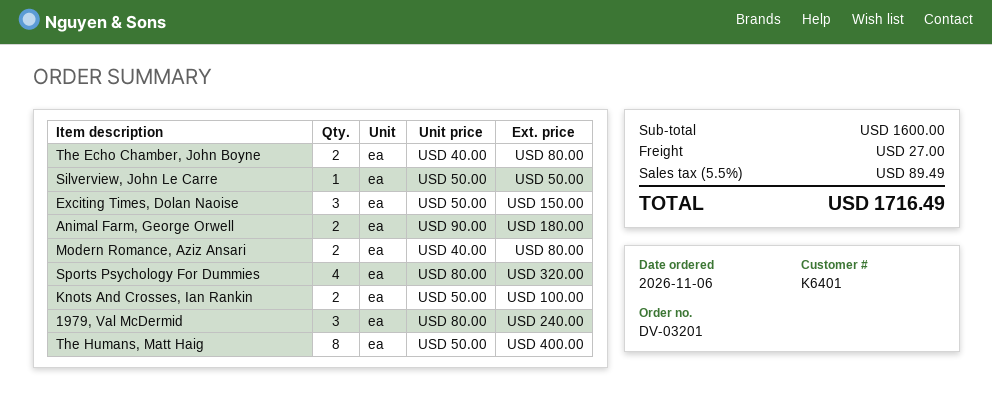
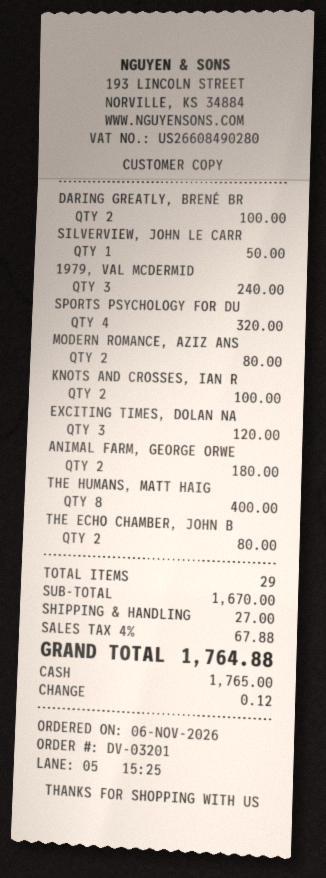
Exciting Times, Dolan Naoise: 3 for 150.00 -> 3 for 120.00
DARING GREATLY, BRENÉ BR: none -> 2 for 100.00
subtotal: 1600.00 -> 1670.00
tax: 5.5% = 89.49 -> 4% = 67.88
total: 1716.49 -> 1764.88

